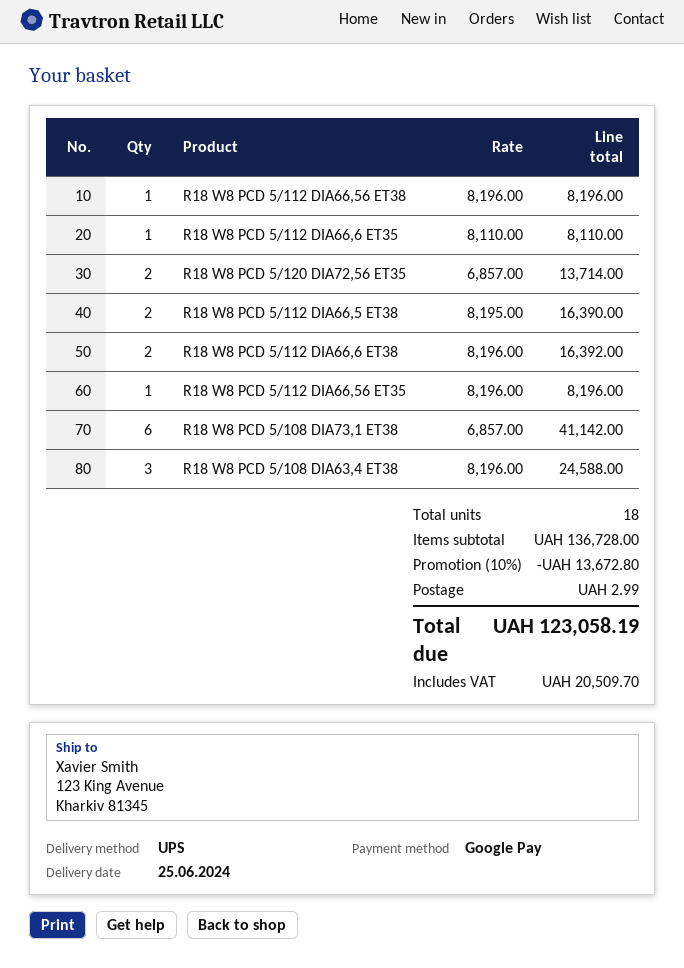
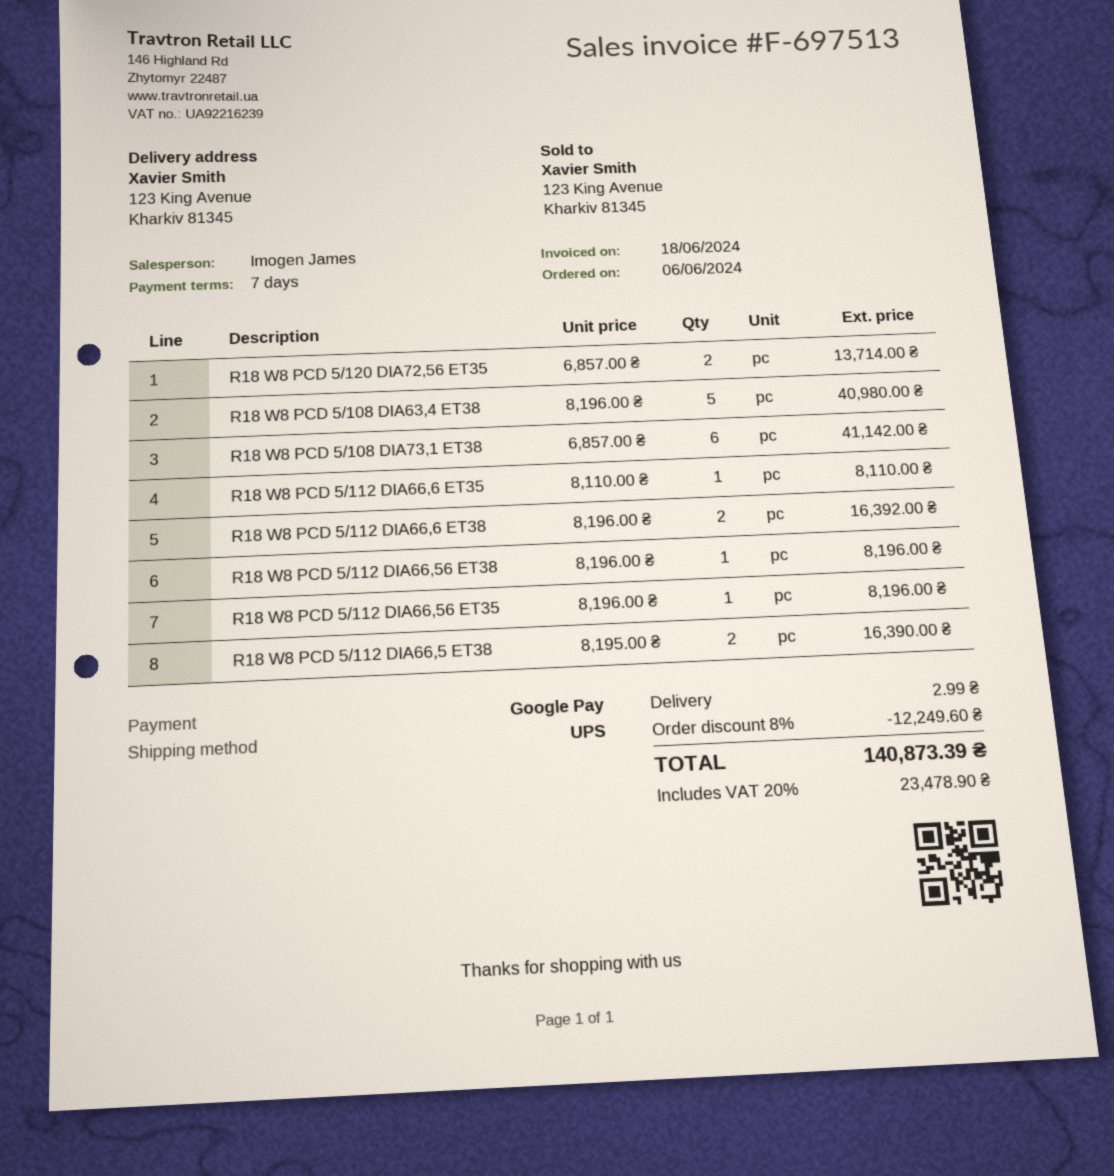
R18 W8 PCD 5/108 DIA63,4 ET38: 3 x 8196.00 = 24588.00 -> 5 x 8196.00 = 40980.00
discount: 10% = 13672.80 -> 8% = 12249.60
tax: 20509.70 -> 23478.90
total: 123058.19 -> 140873.39

